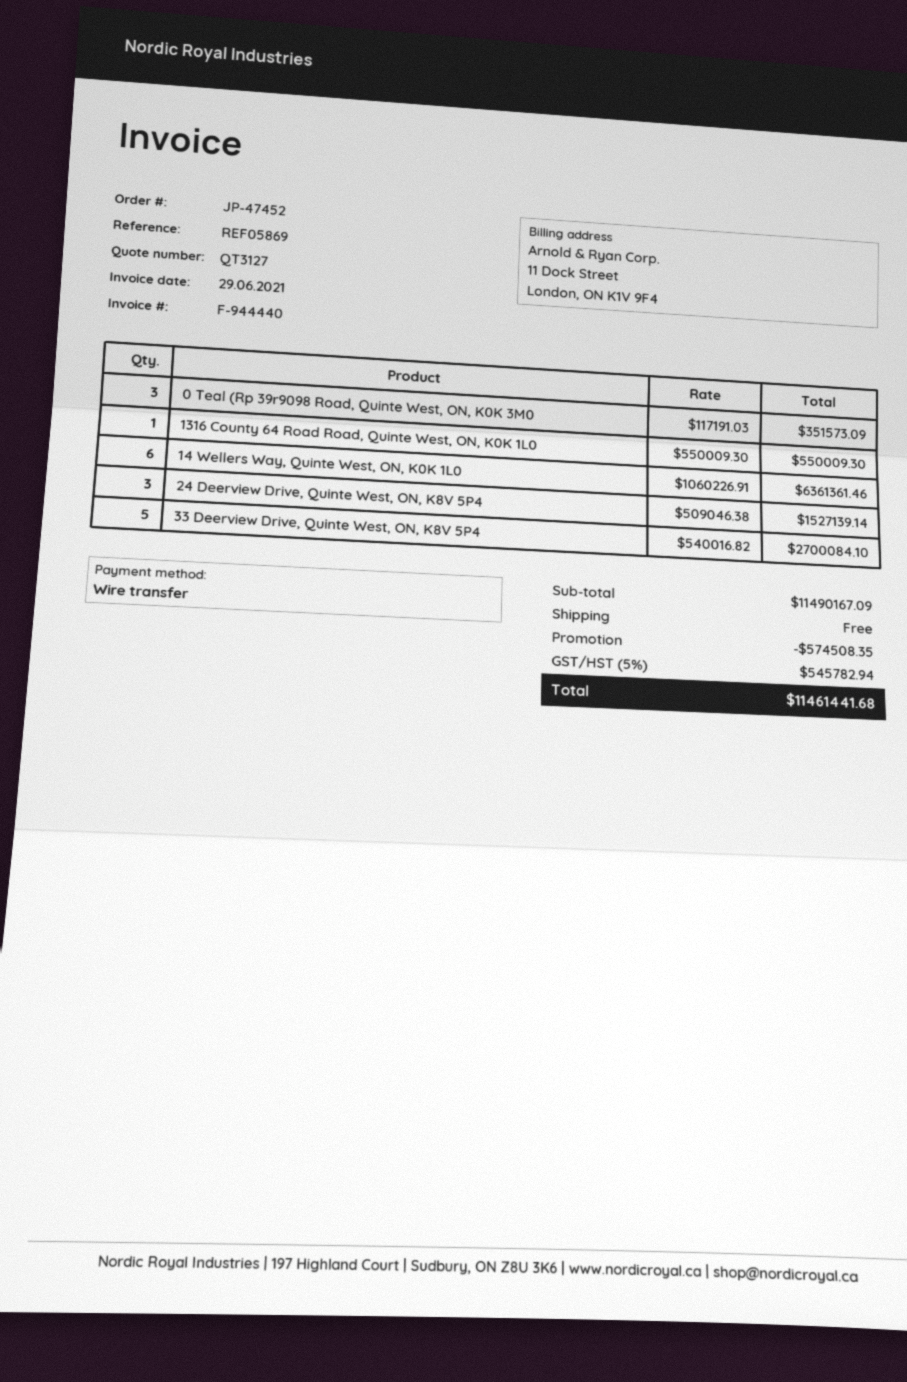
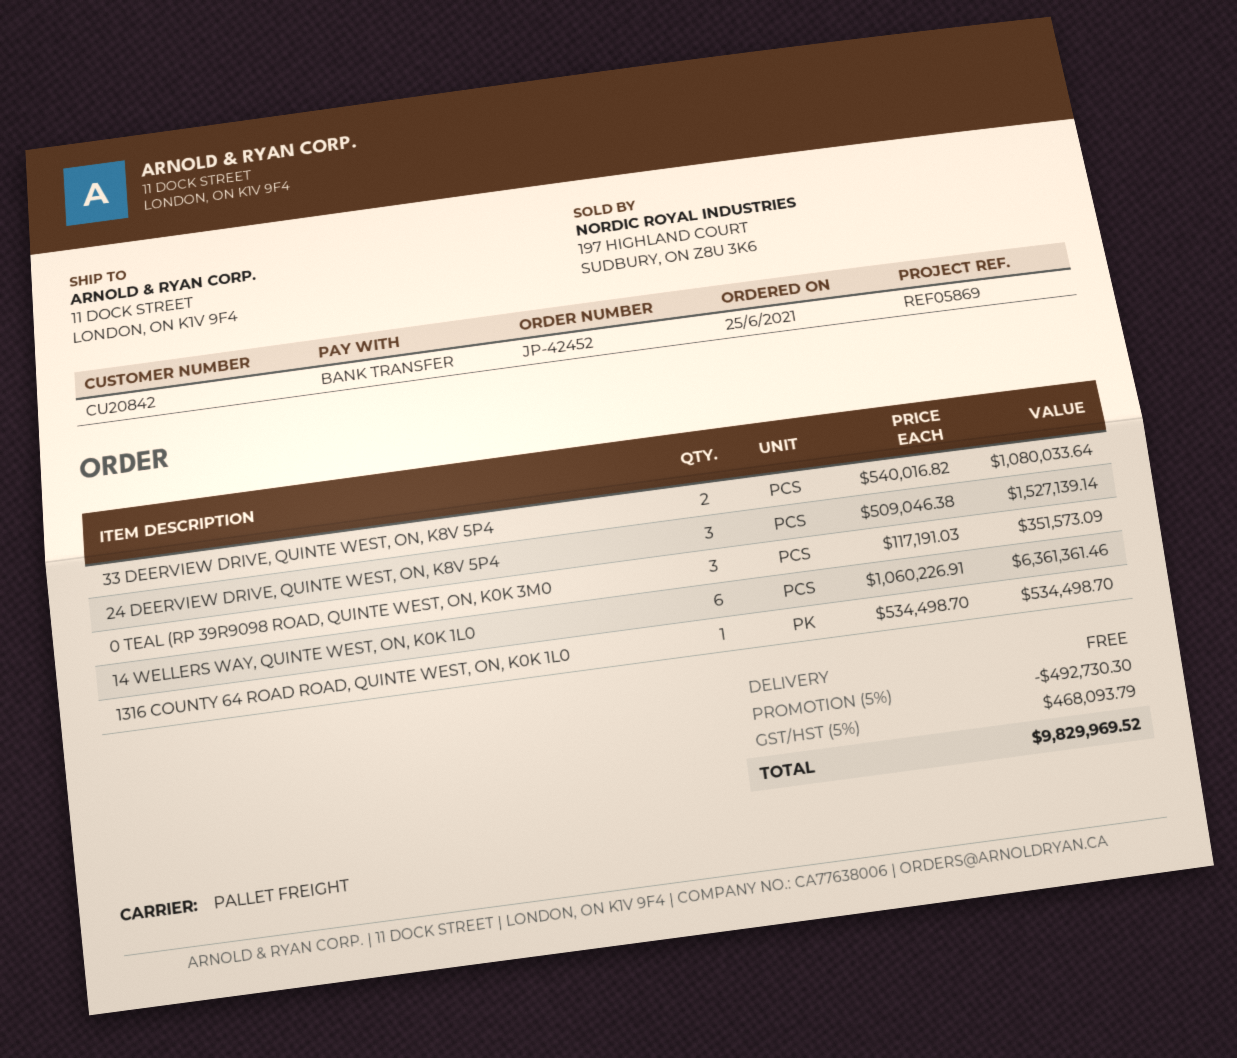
order number: JP-47452 -> JP-42452
1316 County 64 Road Road, Quinte West, ON, K0K 1L0: 1 x 550009.30 = 550009.30 -> 1 x 534498.70 = 534498.70
33 Deerview Drive, Quinte West, ON, K8V 5P4: 5 x 540016.82 = 2700084.10 -> 2 x 540016.82 = 1080033.64
discount: 574508.35 -> 492730.30
tax: 5% = 545782.94 -> 5% = 468093.79
total: 11461441.68 -> 9829969.52

